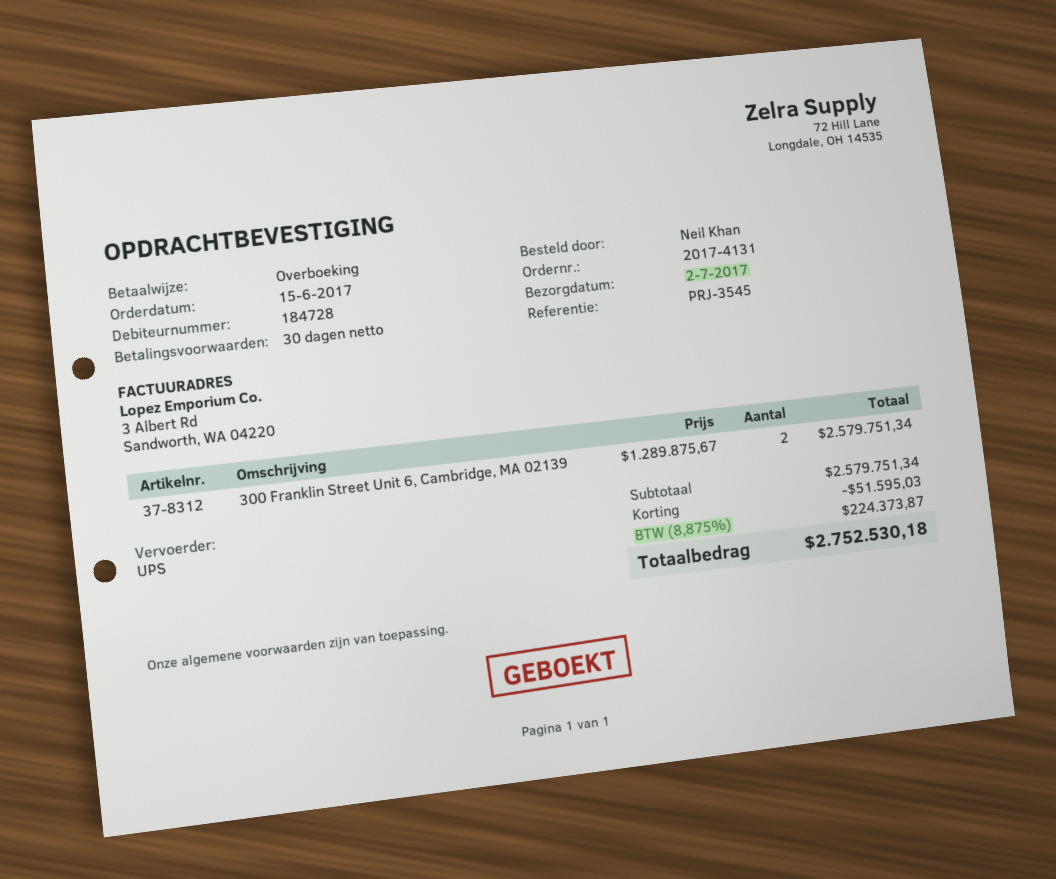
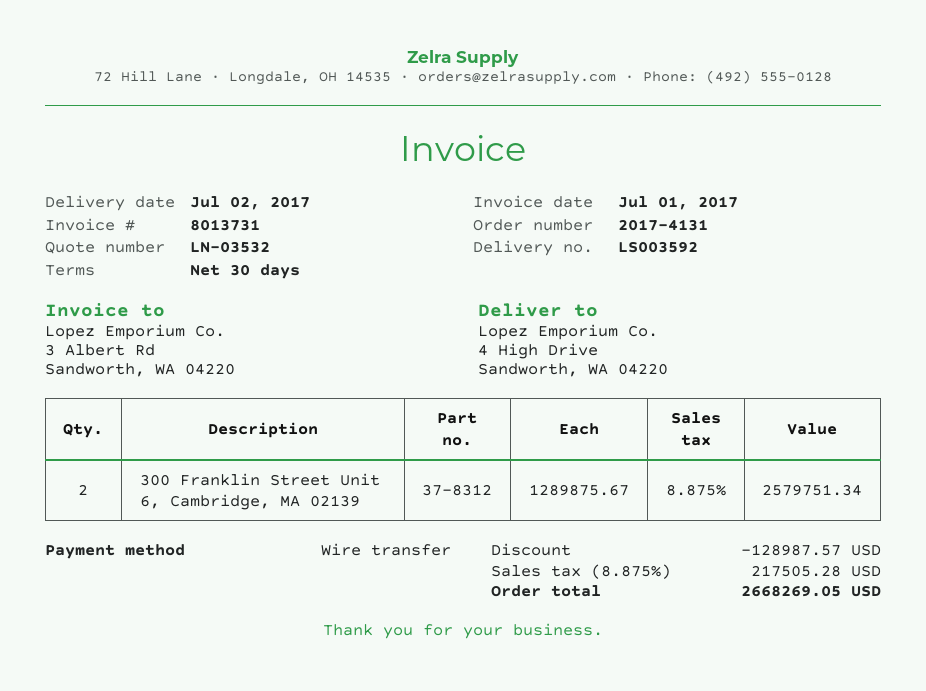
discount: 51595.03 -> 128987.57
tax: 8.875% = 224373.87 -> 8.875% = 217505.28
total: 2752530.18 -> 2668269.05

